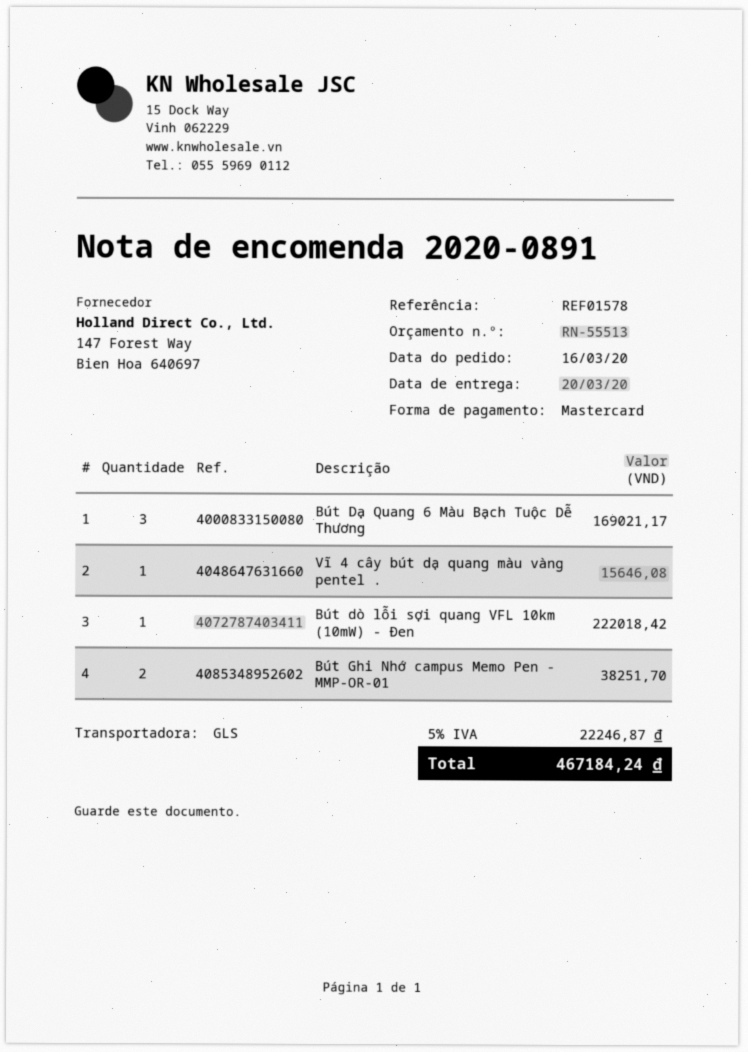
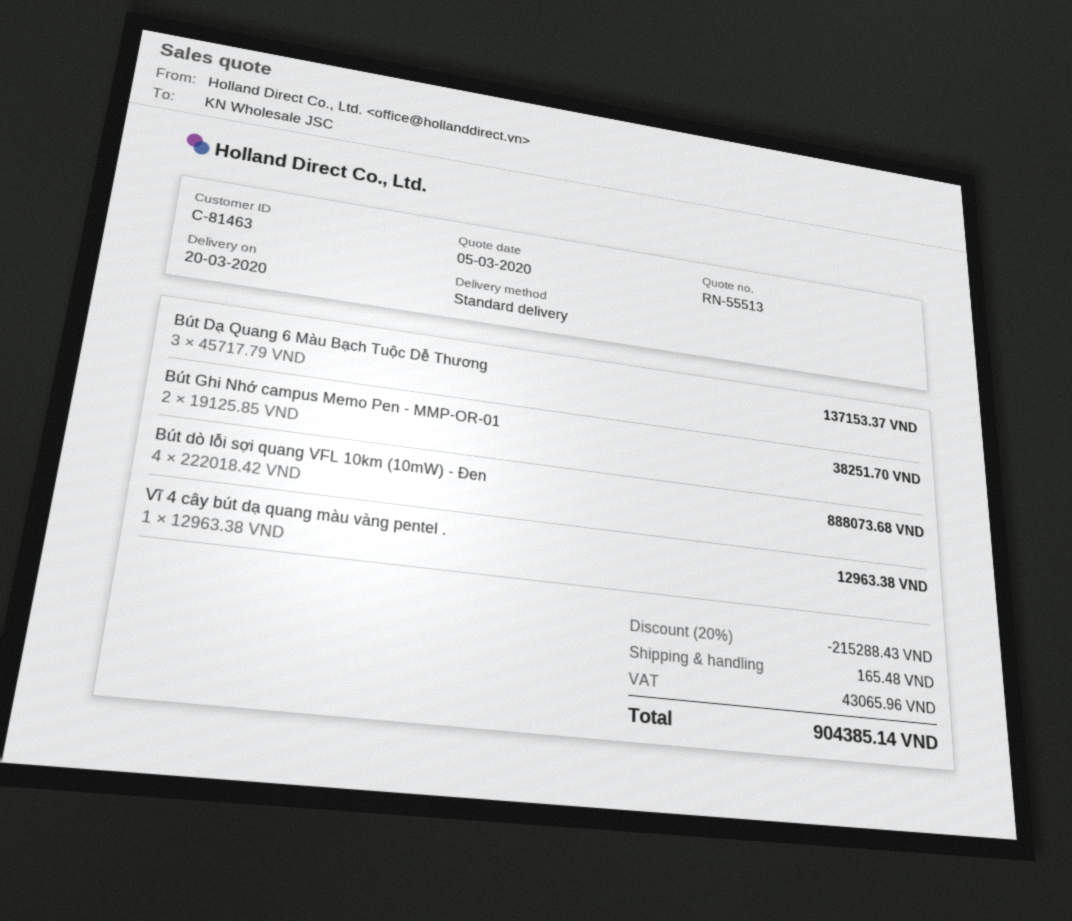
shipping method: GLS -> standard
Bút Dạ Quang 6 Màu Bạch Tuộc Dễ Thương: 3 for 169021.17 -> 3 for 137153.37
Vĩ 4 cây bút dạ quang màu vàng pentel .: 1 for 15646.08 -> 1 for 12963.38
Bút dò lỗi sợi quang VFL 10km (10mW) - Đen: 1 for 222018.42 -> 4 for 888073.68
discount: none -> 20% = 215288.43
shipping: none -> 165.48
tax: 22246.87 -> 43065.96
total: 467184.24 -> 904385.14

